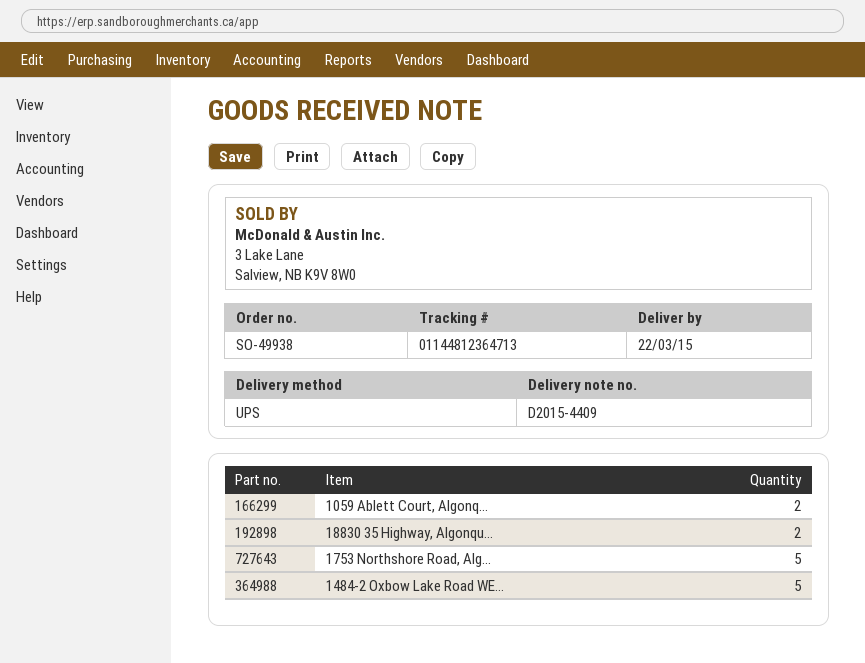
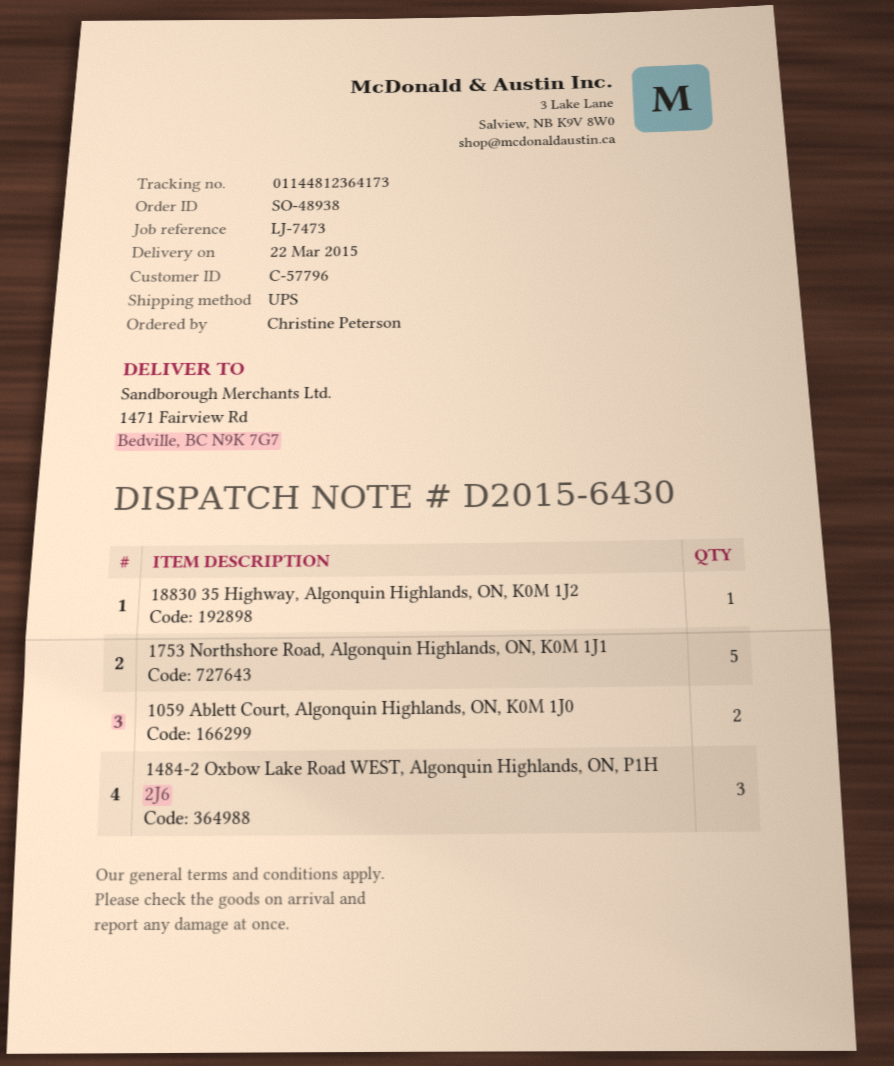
order number: SO-49938 -> SO-48938
delivery note number: D2015-4409 -> D2015-6430
tracking number: 01144812364713 -> 01144812364173
18830 35 Highway, Algonqu...: 2 -> 1
1484-2 Oxbow Lake Road WE...: 5 -> 3

